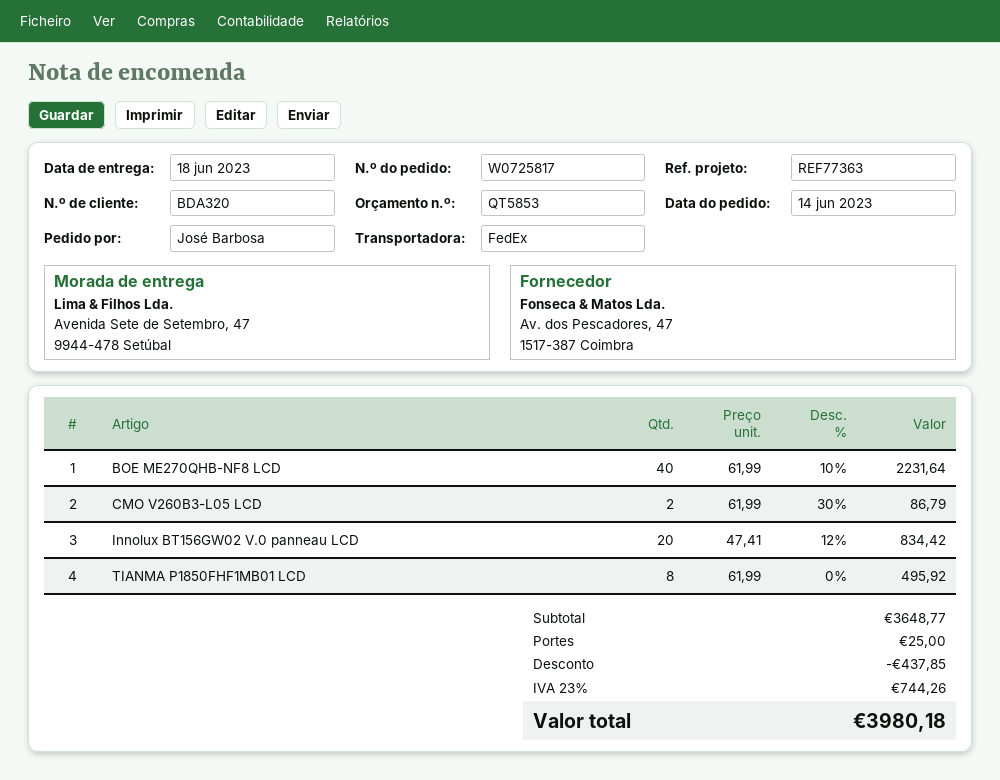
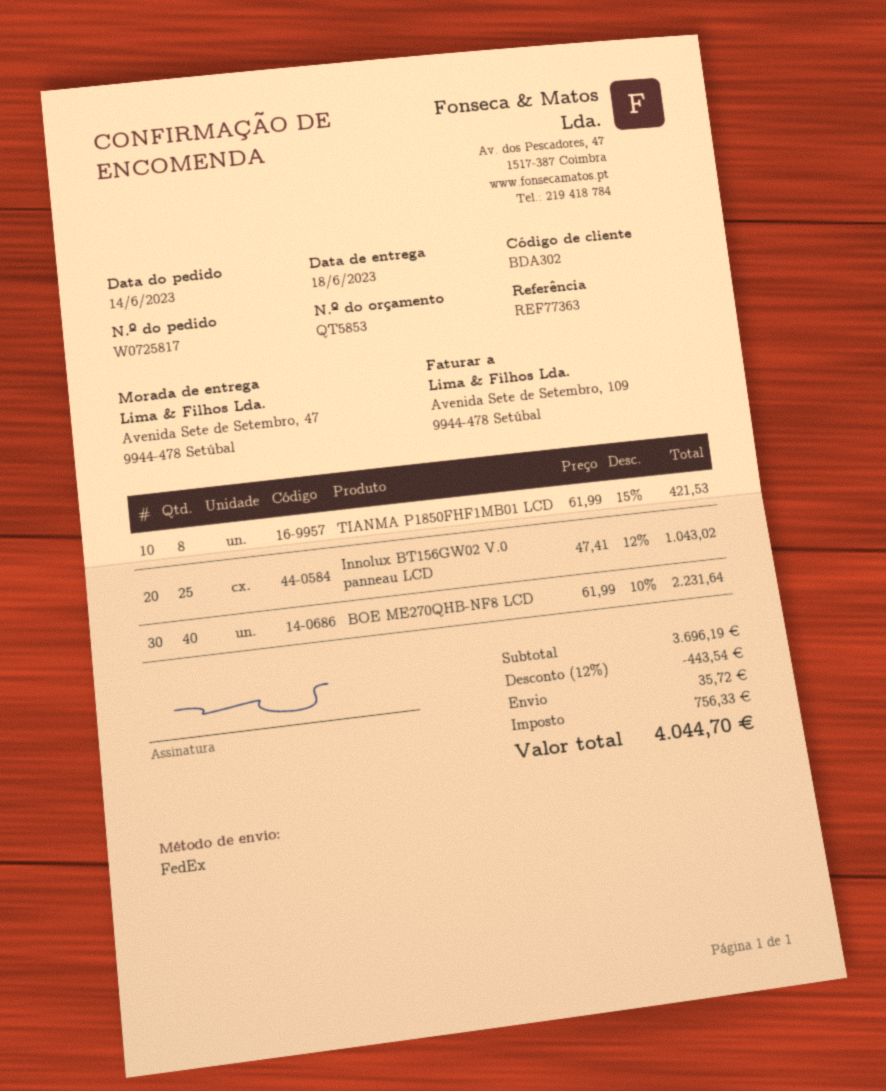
customer number: BDA320 -> BDA302
CMO V260B3-L05 LCD: 2 x 61.99 - 30% = 86.79 -> none
Innolux BT156GW02 V.0 panneau LCD: 20 x 47.41 - 12% = 834.42 -> 25 x 47.41 - 12% = 1043.02
TIANMA P1850FHF1MB01 LCD: 8 x 61.99 = 495.92 -> 8 x 61.99 - 15% = 421.53
subtotal: 3648.77 -> 3696.19
discount: 437.85 -> 443.54
shipping: 25.00 -> 35.72
tax: 744.26 -> 756.33
total: 3980.18 -> 4044.70

